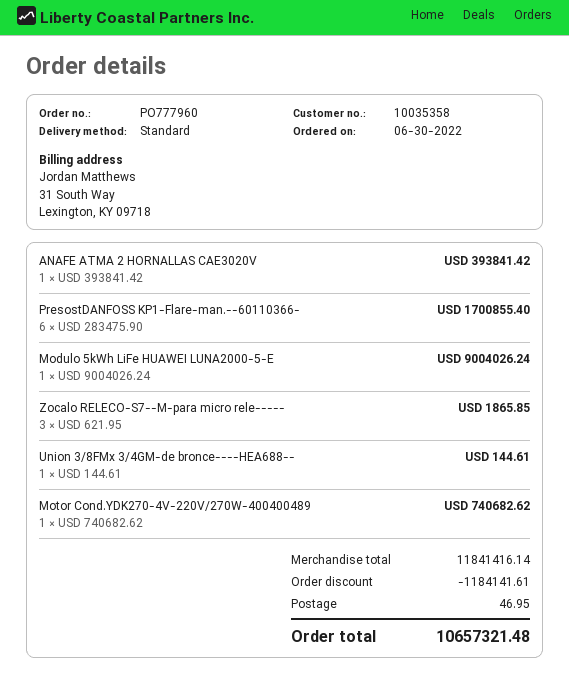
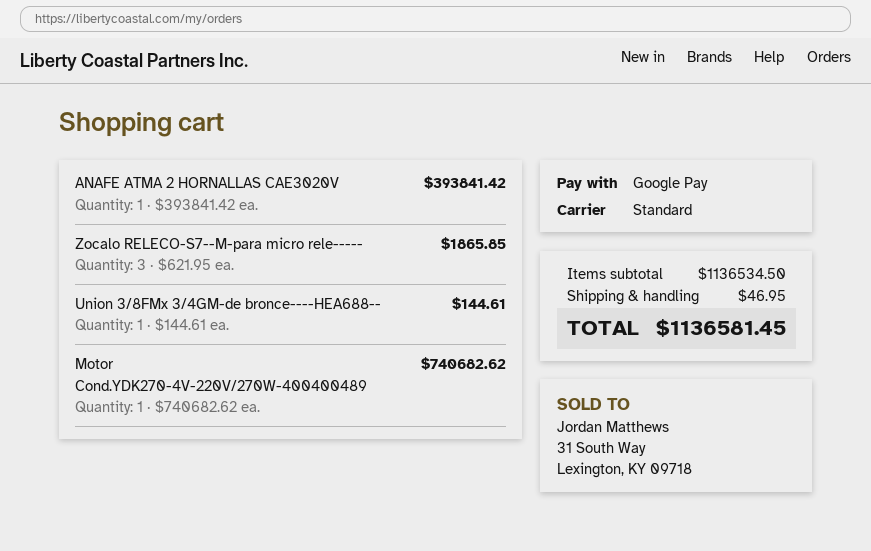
PresostDANFOSS KP1-Flare-man.--60110366-: 6 x 283475.90 = 1700855.40 -> none
Modulo 5kWh LiFe HUAWEI LUNA2000-5-E: 1 x 9004026.24 = 9004026.24 -> none
subtotal: 11841416.14 -> 1136534.50
discount: 1184141.61 -> none
total: 10657321.48 -> 1136581.45

